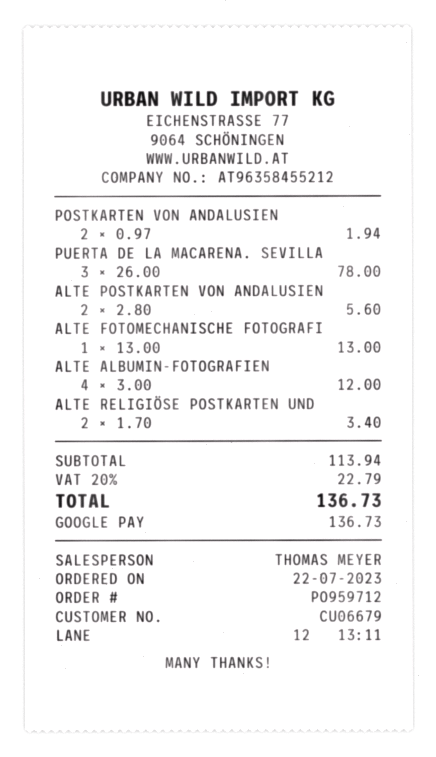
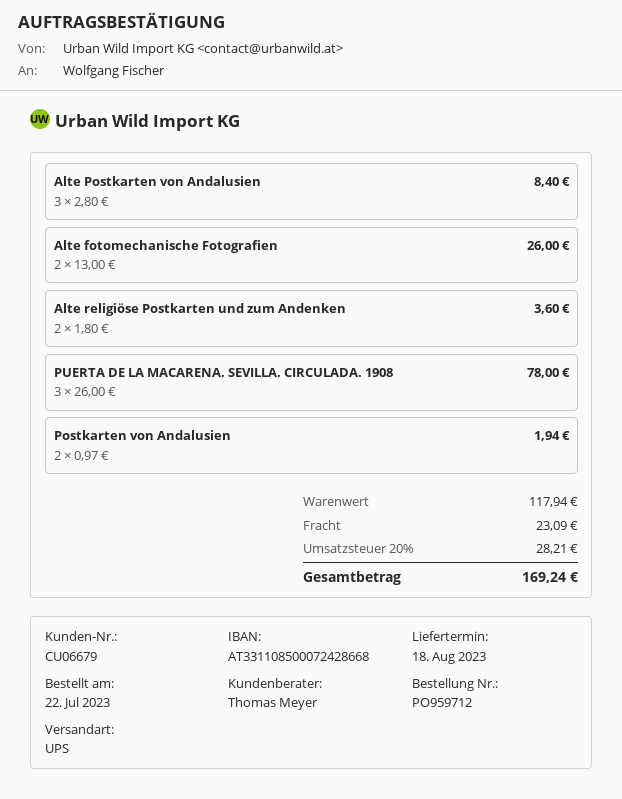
ALTE POSTKARTEN VON ANDALUSIEN: 2 x 2.80 = 5.60 -> 3 x 2.80 = 8.40
ALTE FOTOMECHANISCHE FOTOGRAFI: 1 x 13.00 = 13.00 -> 2 x 13.00 = 26.00
ALTE ALBUMIN-FOTOGRAFIEN: 4 x 3.00 = 12.00 -> none
ALTE RELIGIÖSE POSTKARTEN UND: 2 x 1.70 = 3.40 -> 2 x 1.80 = 3.60
subtotal: 113.94 -> 117.94
shipping: none -> 23.09
tax: 20% = 22.79 -> 20% = 28.21
total: 136.73 -> 169.24

